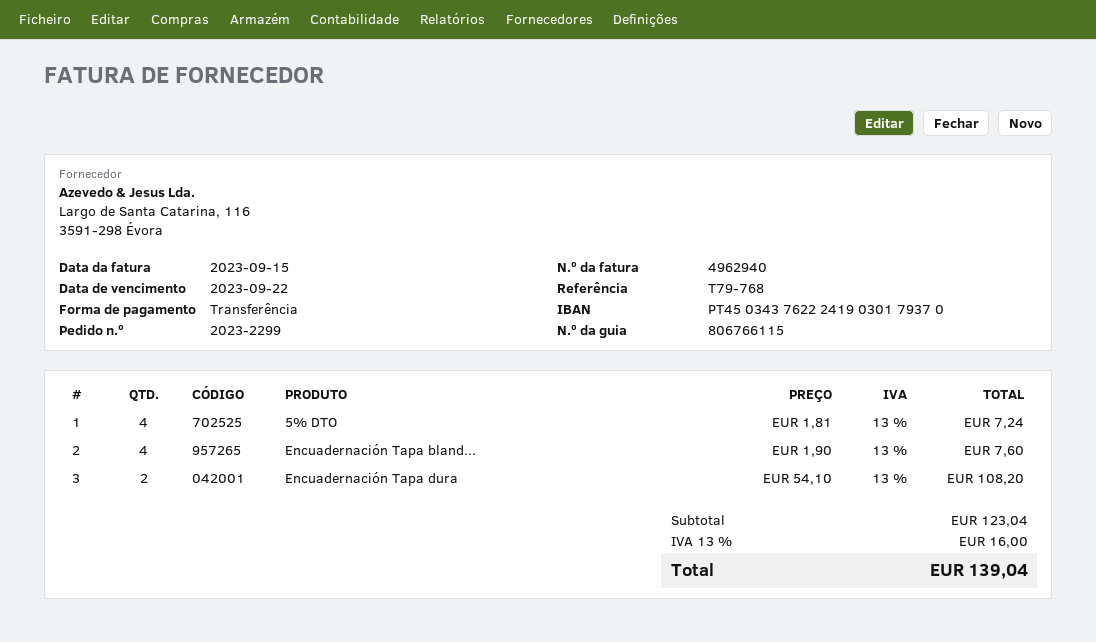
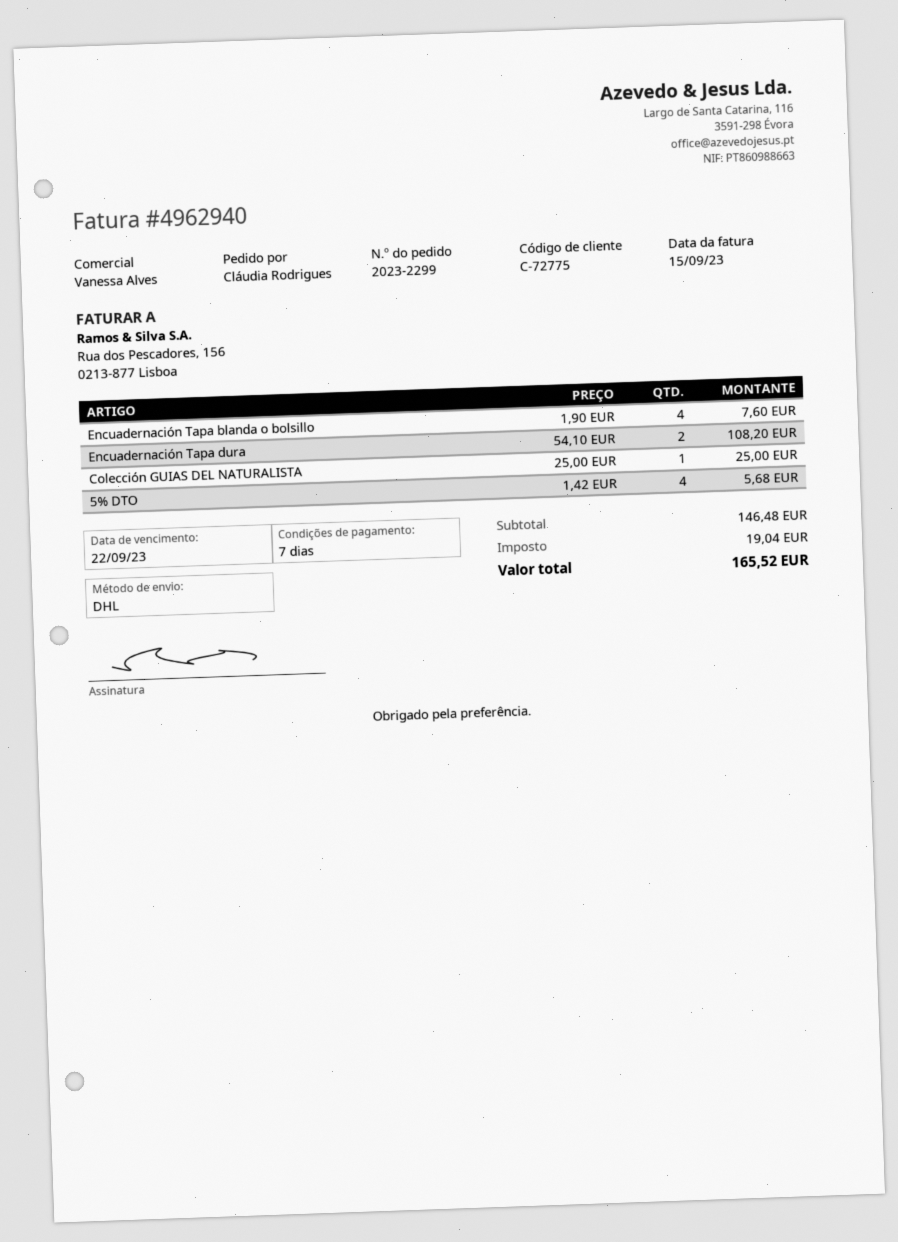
5% DTO: 4 x 1.81 = 7.24 -> 4 x 1.42 = 5.68
Colección GUIAS DEL NATURALISTA: none -> 1 x 25.00 = 25.00
subtotal: 123.04 -> 146.48
tax: 16.00 -> 19.04
total: 139.04 -> 165.52

